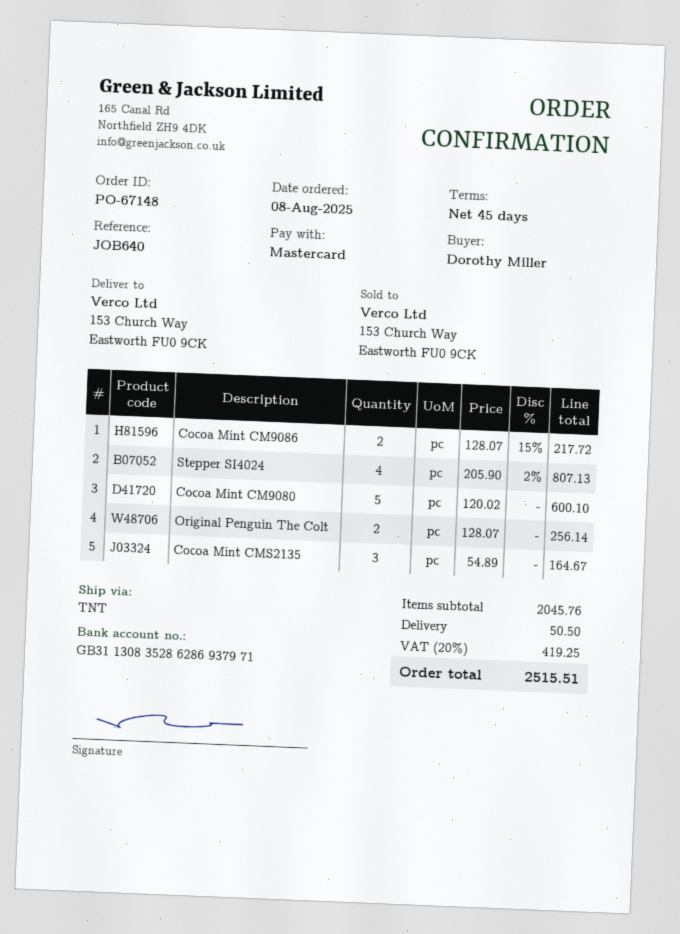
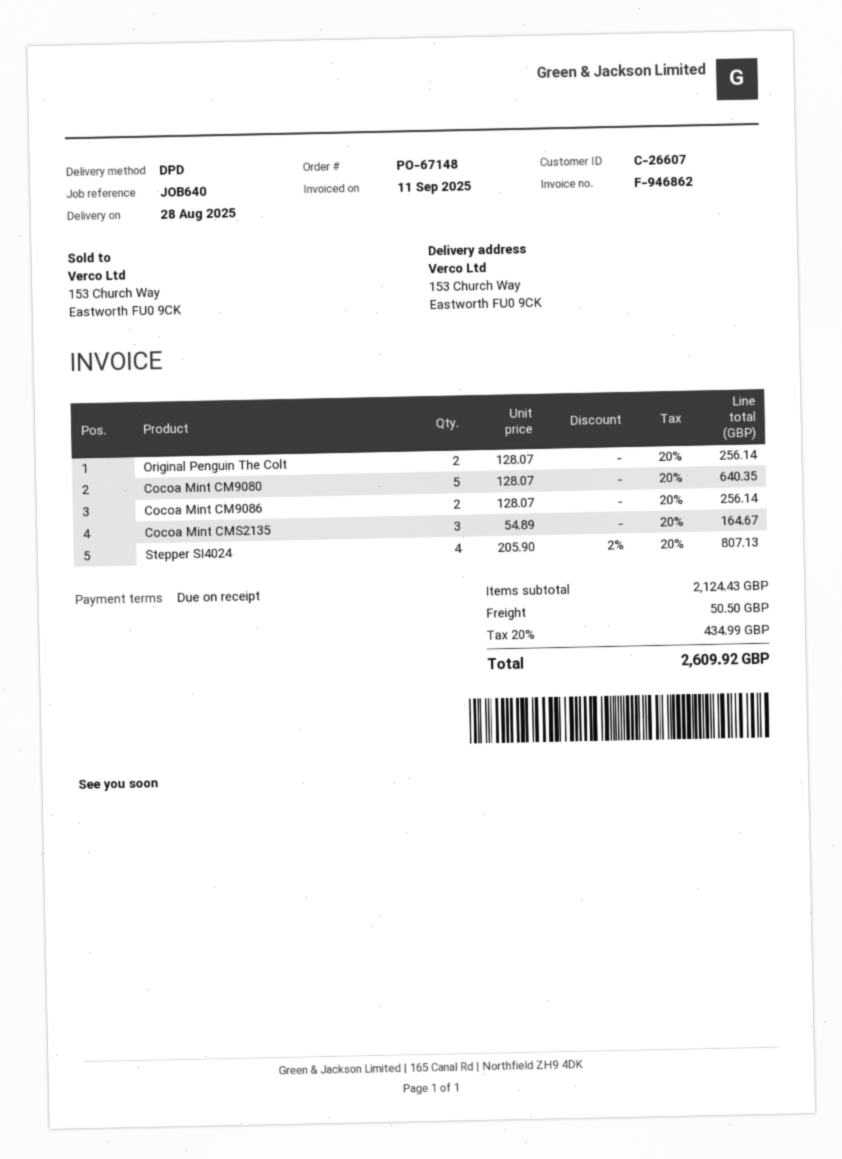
payment terms: 45 days -> on receipt
shipping method: TNT -> DPD
Cocoa Mint CM9086: 2 x 128.07 - 15% = 217.72 -> 2 x 128.07 = 256.14
Cocoa Mint CM9080: 5 x 120.02 = 600.10 -> 5 x 128.07 = 640.35
subtotal: 2045.76 -> 2124.43
tax: 20% = 419.25 -> 20% = 434.99
total: 2515.51 -> 2609.92

